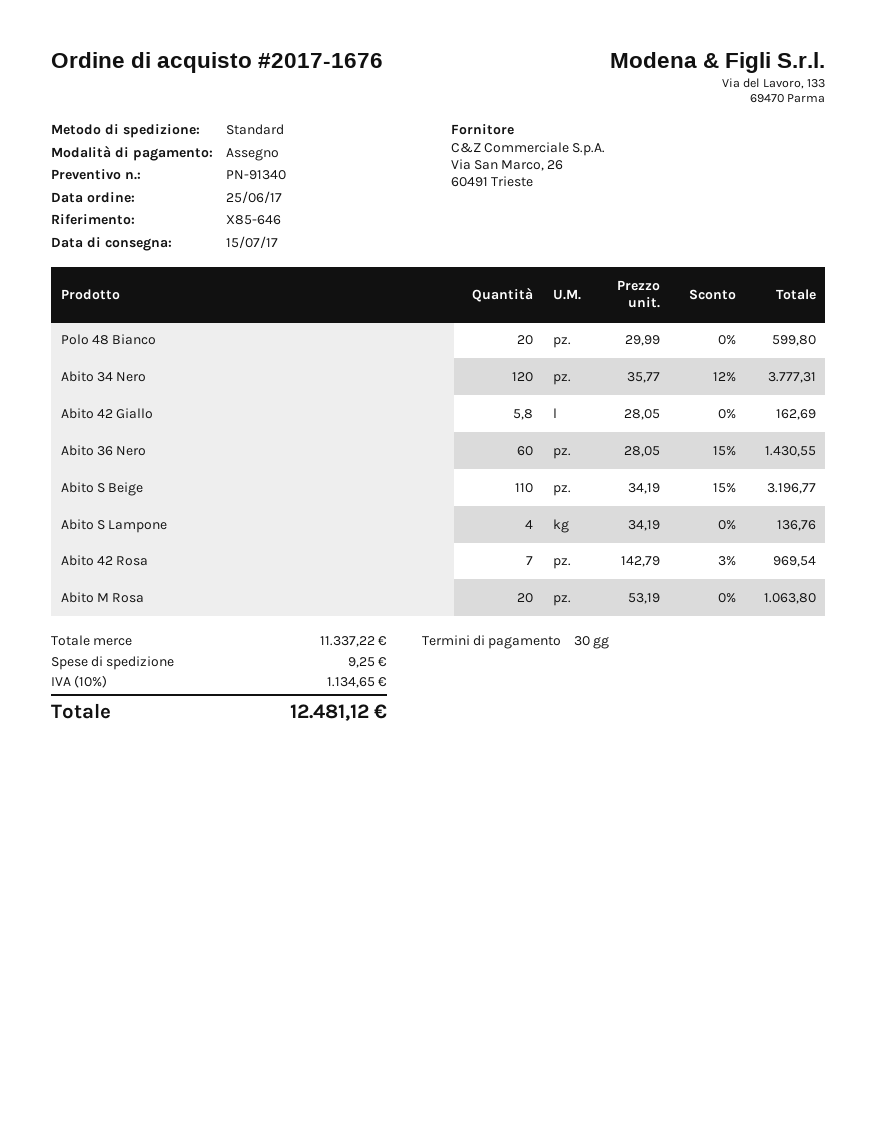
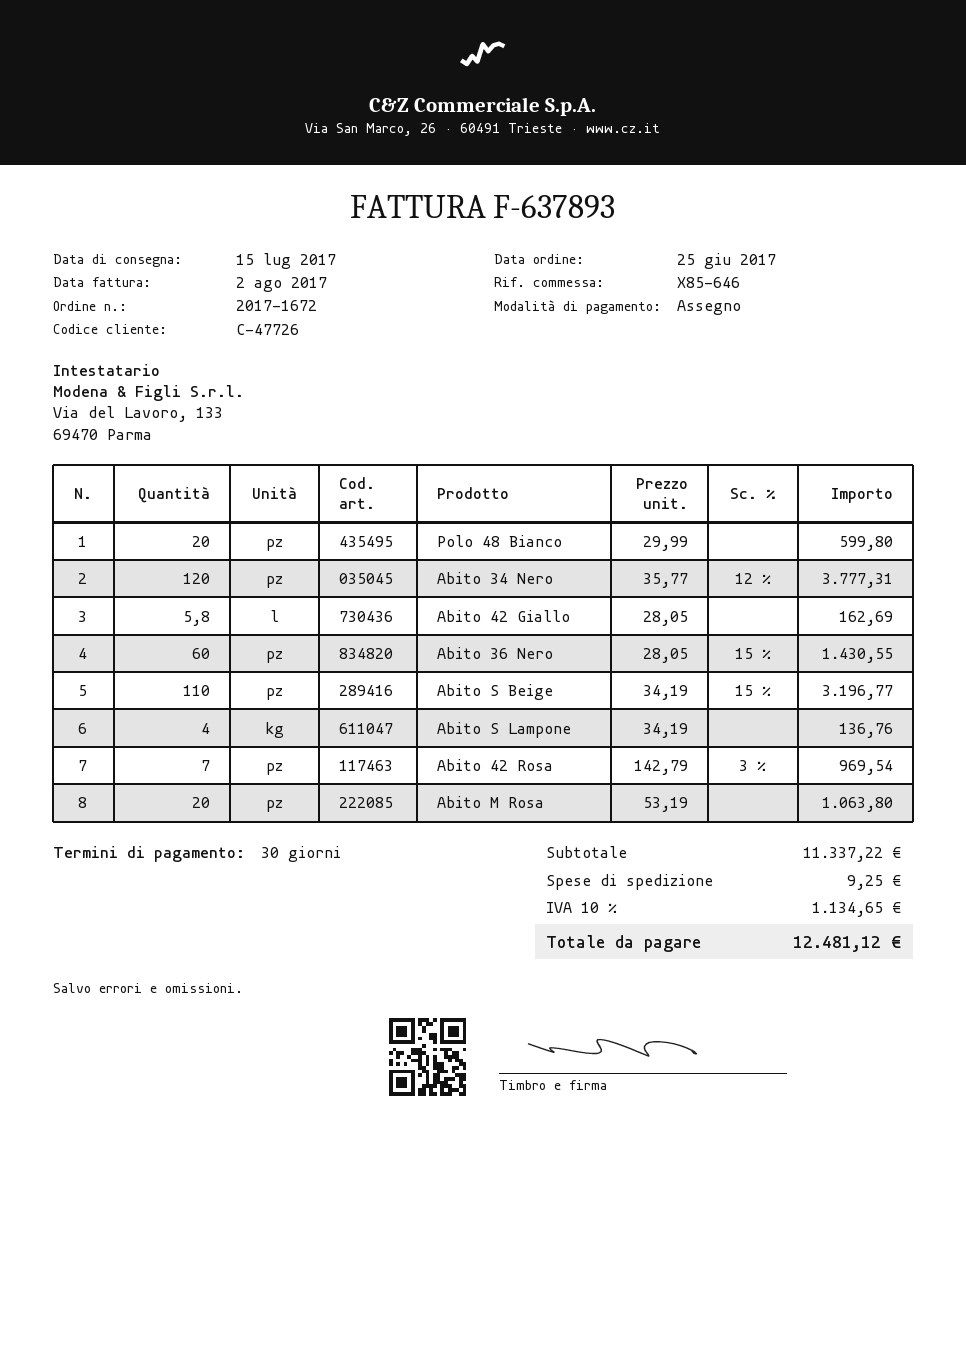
order number: 2017-1676 -> 2017-1672

